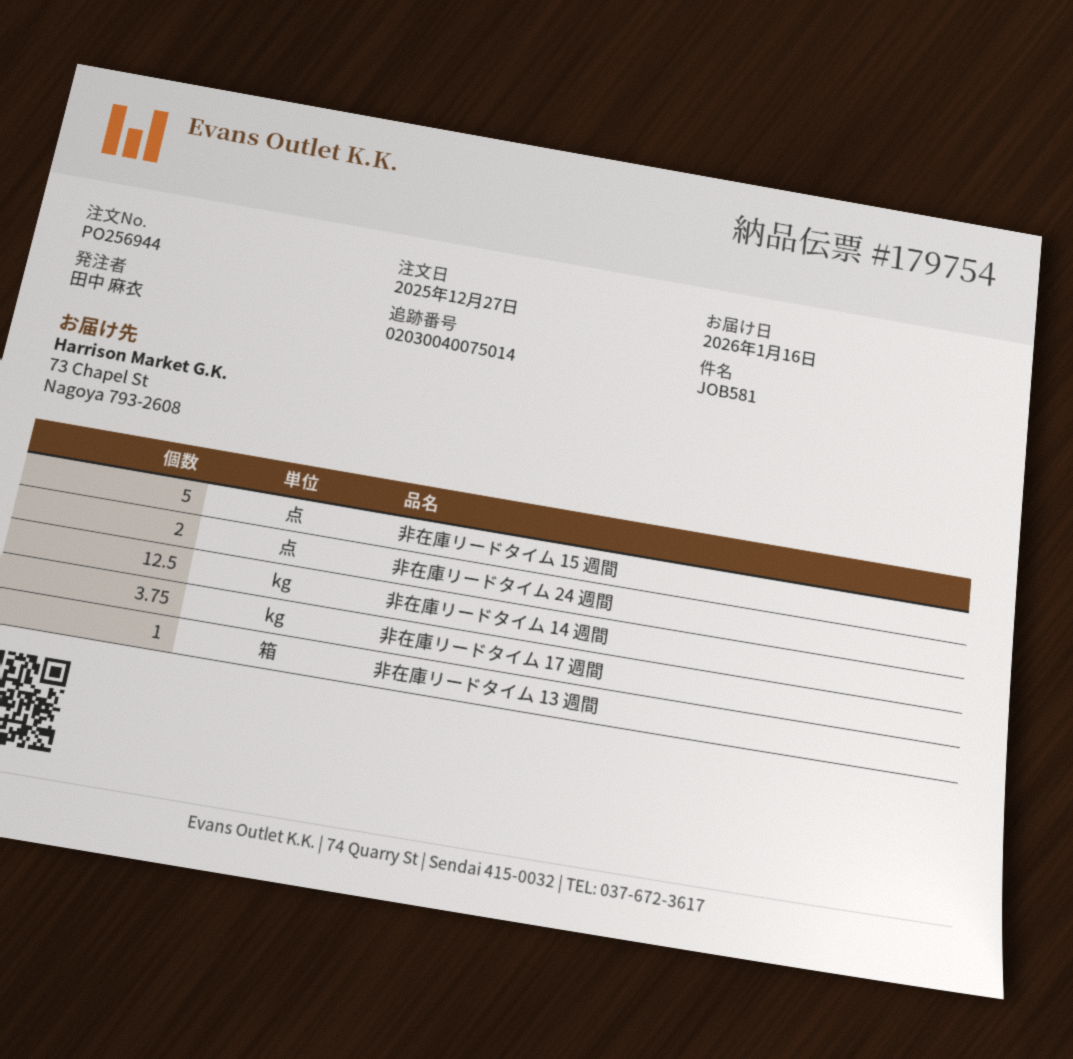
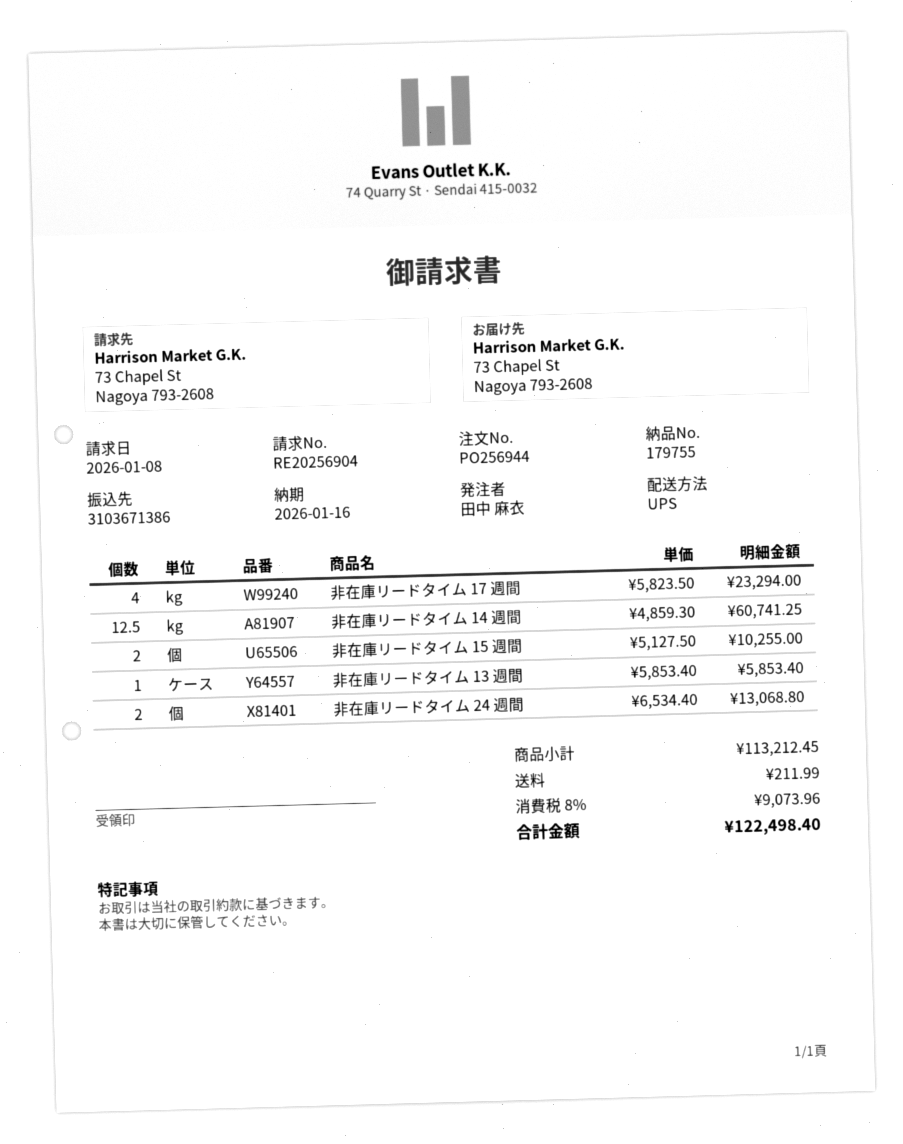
delivery note number: 179754 -> 179755
非在庫リードタイム 15 週間: 5 -> 2
非在庫リードタイム 17 週間: 3.75 -> 4

